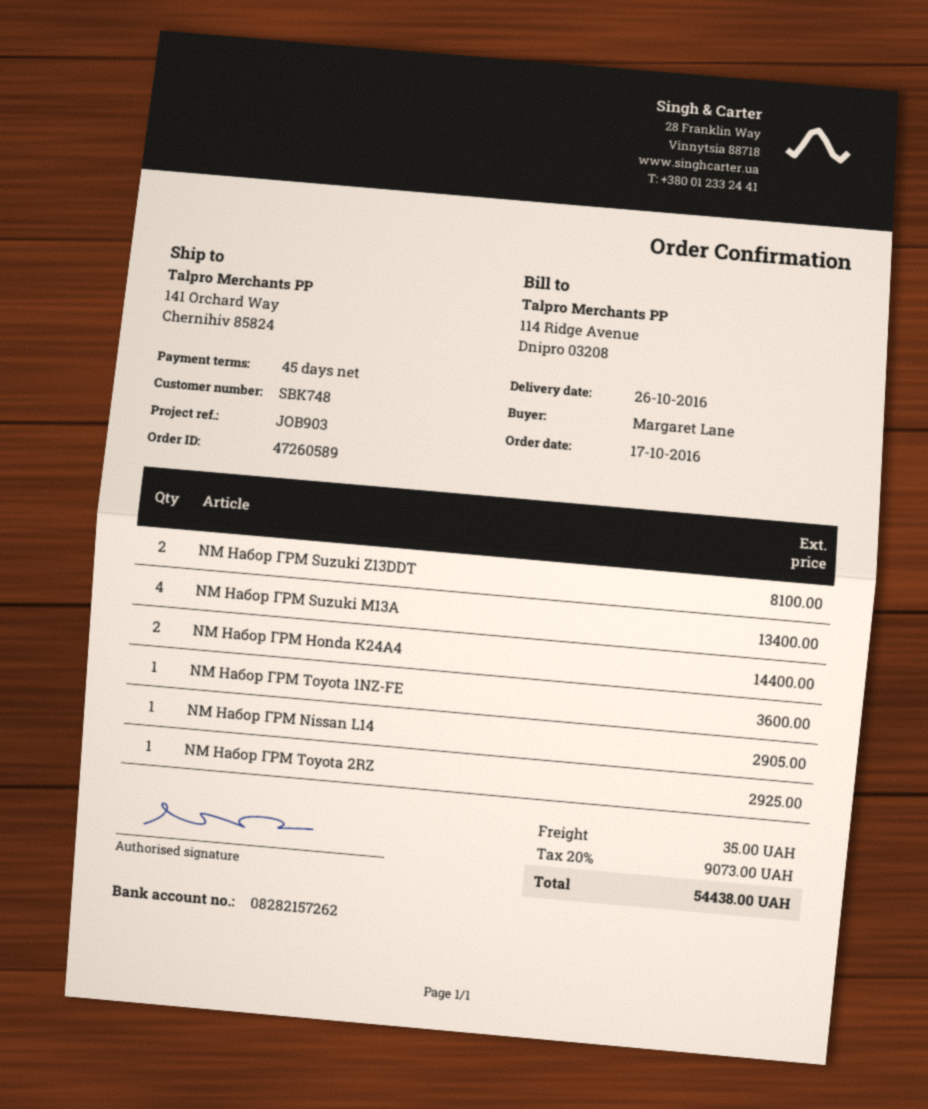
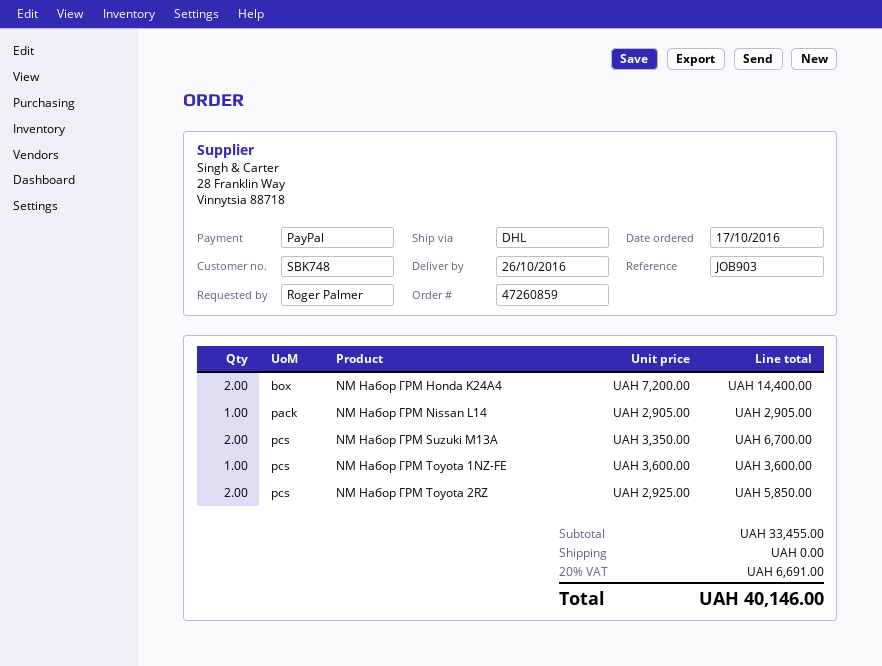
order number: 47260589 -> 47260859
ordered by: Margaret Lane -> Roger Palmer
NM Набор ГРМ Suzuki Z13DDT: 2 for 8100.00 -> none
NM Набор ГРМ Suzuki M13A: 4 for 13400.00 -> 2 for 6700.00
NM Набор ГРМ Toyota 2RZ: 1 for 2925.00 -> 2 for 5850.00
shipping: 35.00 -> 0.00
tax: 20% = 9073.00 -> 20% = 6691.00
total: 54438.00 -> 40146.00

